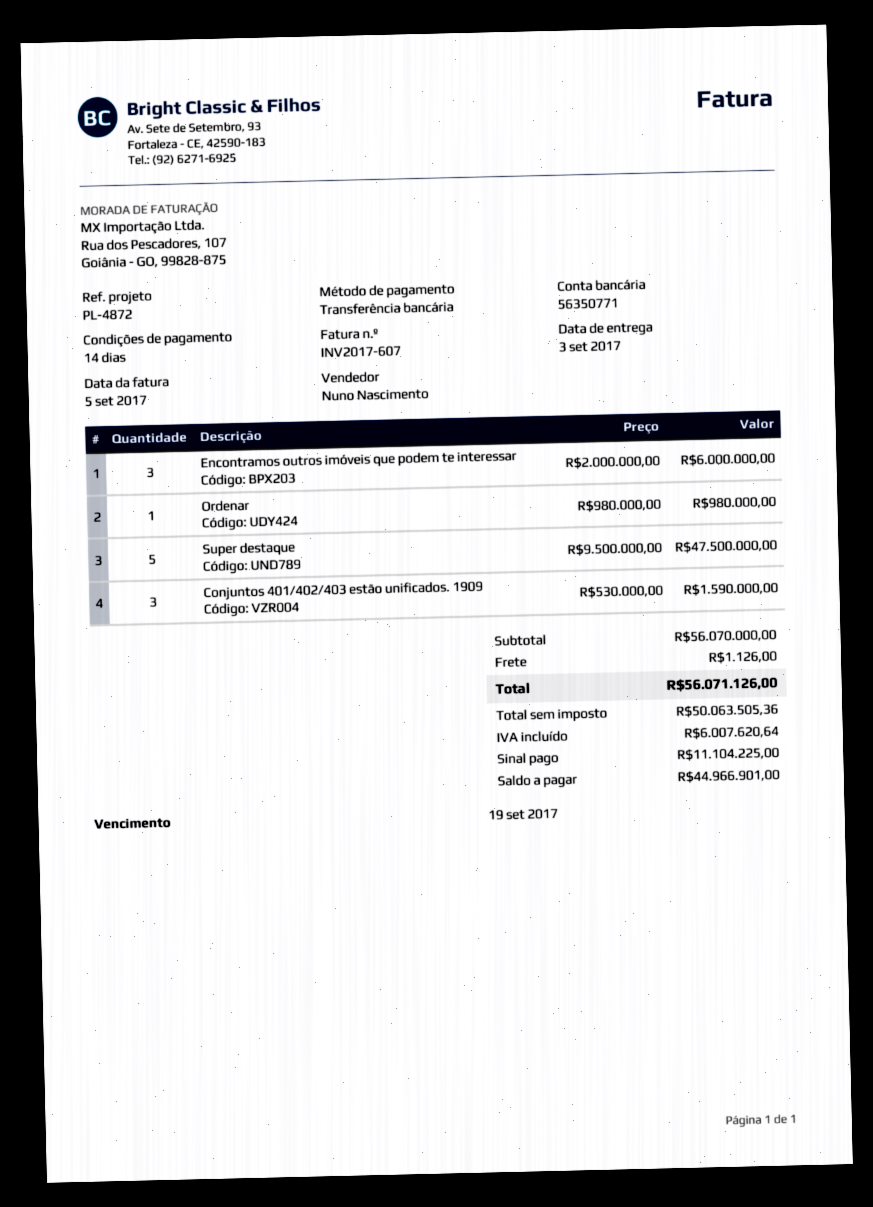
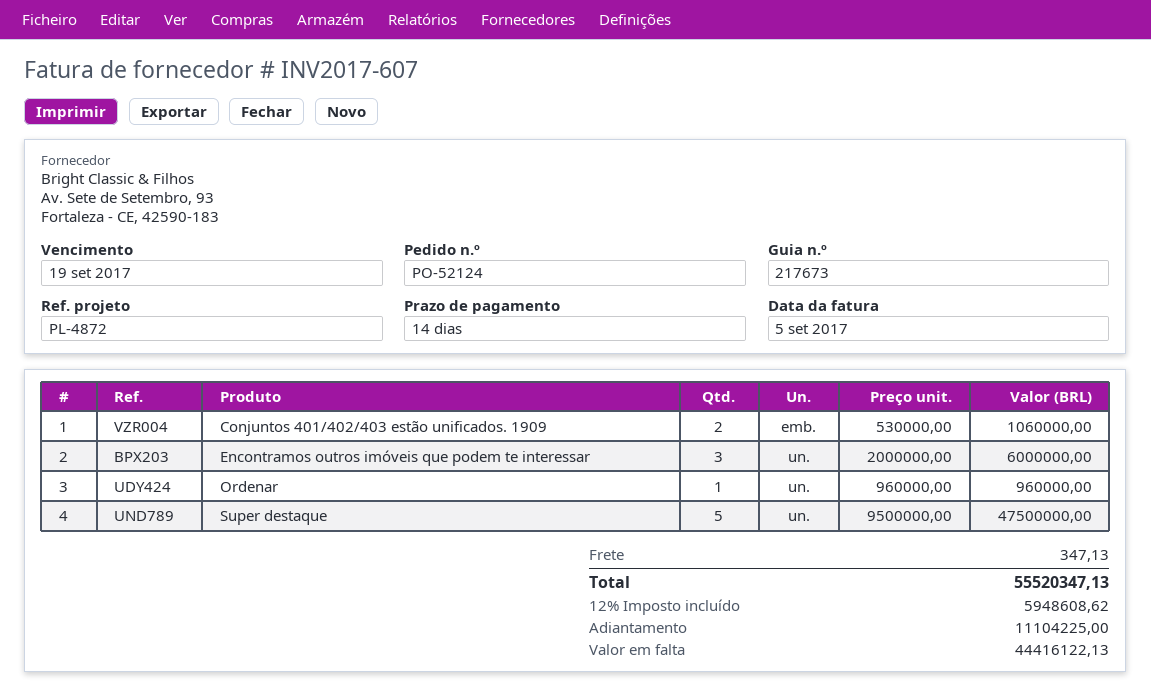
Ordenar: 1 x 980000.00 = 980000.00 -> 1 x 960000.00 = 960000.00
Conjuntos 401/402/403 estão unificados. 1909: 3 x 530000.00 = 1590000.00 -> 2 x 530000.00 = 1060000.00
shipping: 1126.00 -> 347.13
tax: 6007620.64 -> 5948608.62
total: 56071126.00 -> 55520347.13
balance: 44966901.00 -> 44416122.13

